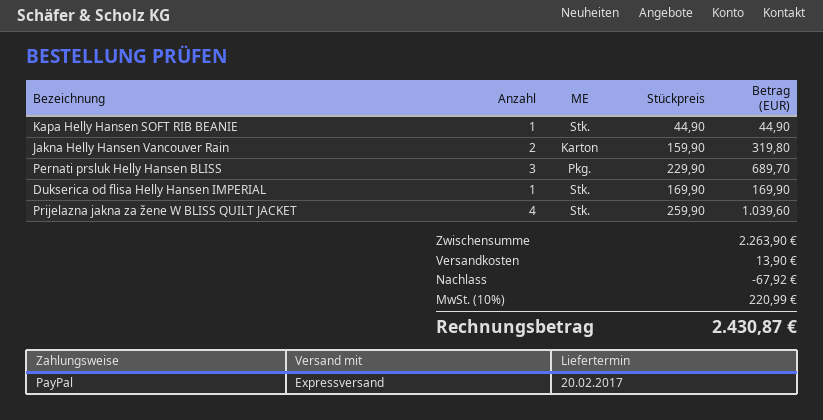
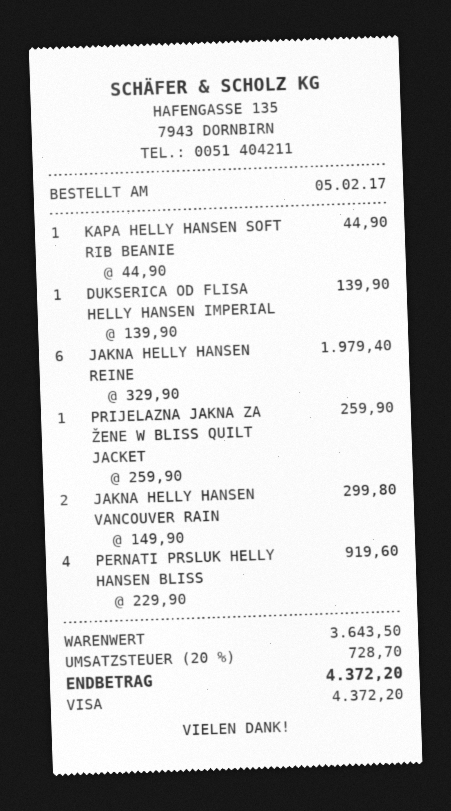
payment method: PayPal -> Visa
Jakna Helly Hansen Vancouver Rain: 2 x 159.90 = 319.80 -> 2 x 149.90 = 299.80
Pernati prsluk Helly Hansen BLISS: 3 x 229.90 = 689.70 -> 4 x 229.90 = 919.60
Dukserica od flisa Helly Hansen IMPERIAL: 1 x 169.90 = 169.90 -> 1 x 139.90 = 139.90
Prijelazna jakna za žene W BLISS QUILT JACKET: 4 x 259.90 = 1039.60 -> 1 x 259.90 = 259.90
JAKNA HELLY HANSEN REINE: none -> 6 x 329.90 = 1979.40
subtotal: 2263.90 -> 3643.50
discount: 67.92 -> none
shipping: 13.90 -> none
tax: 10% = 220.99 -> 20% = 728.70
total: 2430.87 -> 4372.20

